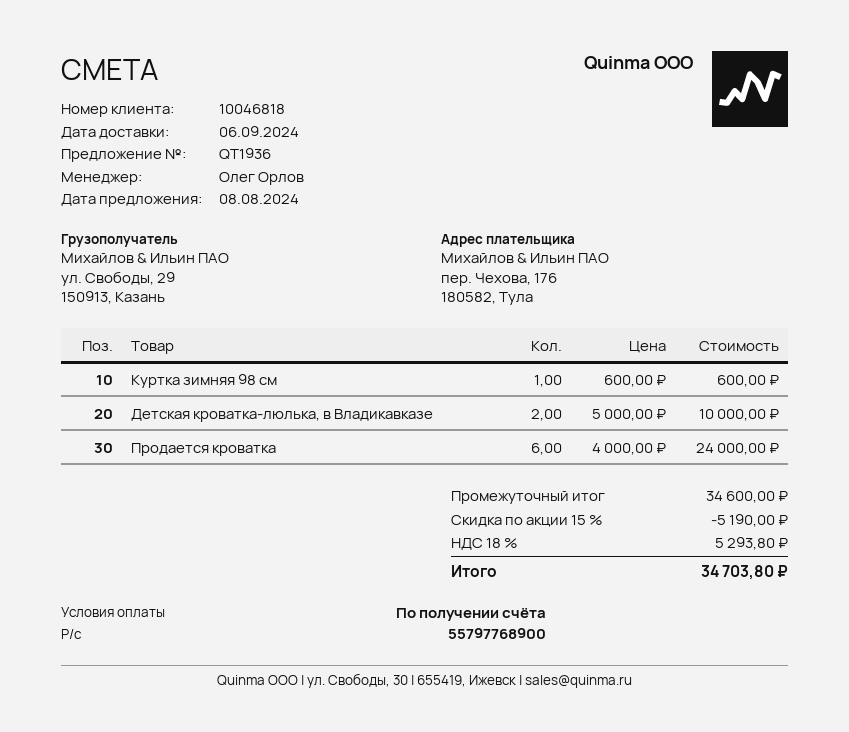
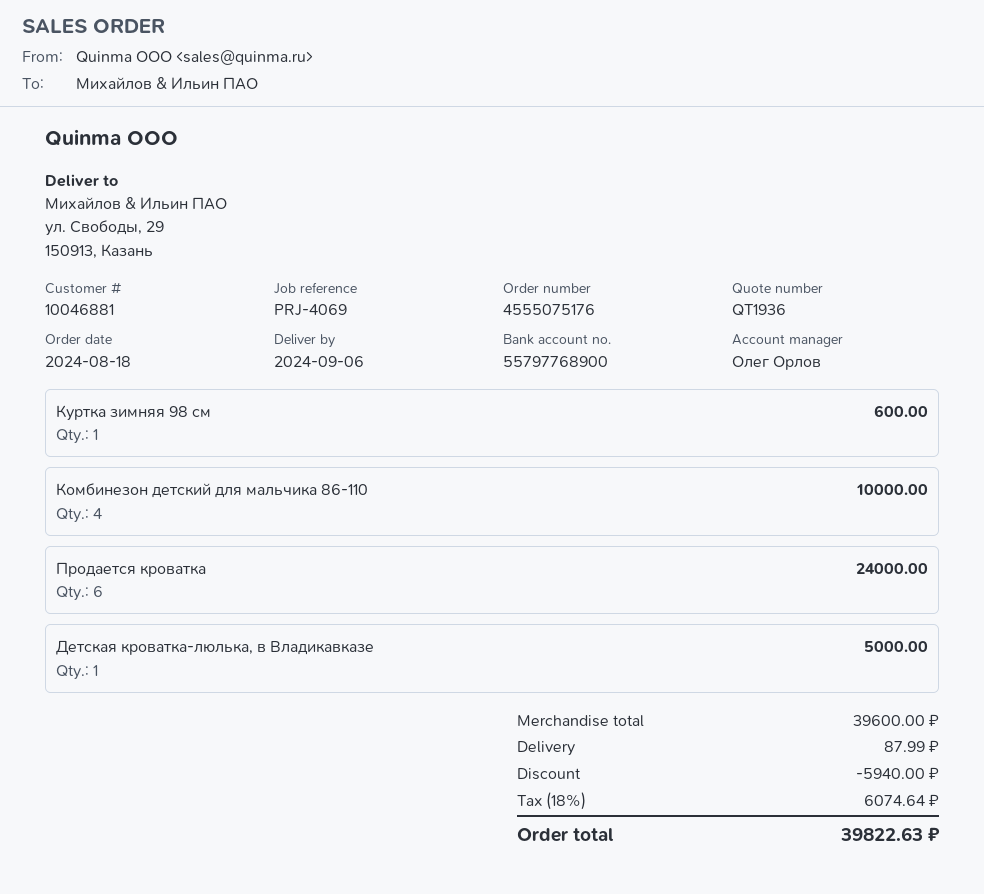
customer number: 10046818 -> 10046881
Детская кроватка-люлька, в Владикавказе: 2 for 10000.00 -> 1 for 5000.00
Комбинезон детский для мальчика 86-110: none -> 4 for 10000.00
subtotal: 34600.00 -> 39600.00
discount: 5190.00 -> 5940.00
shipping: none -> 87.99
tax: 18% = 5293.80 -> 18% = 6074.64
total: 34703.80 -> 39822.63

